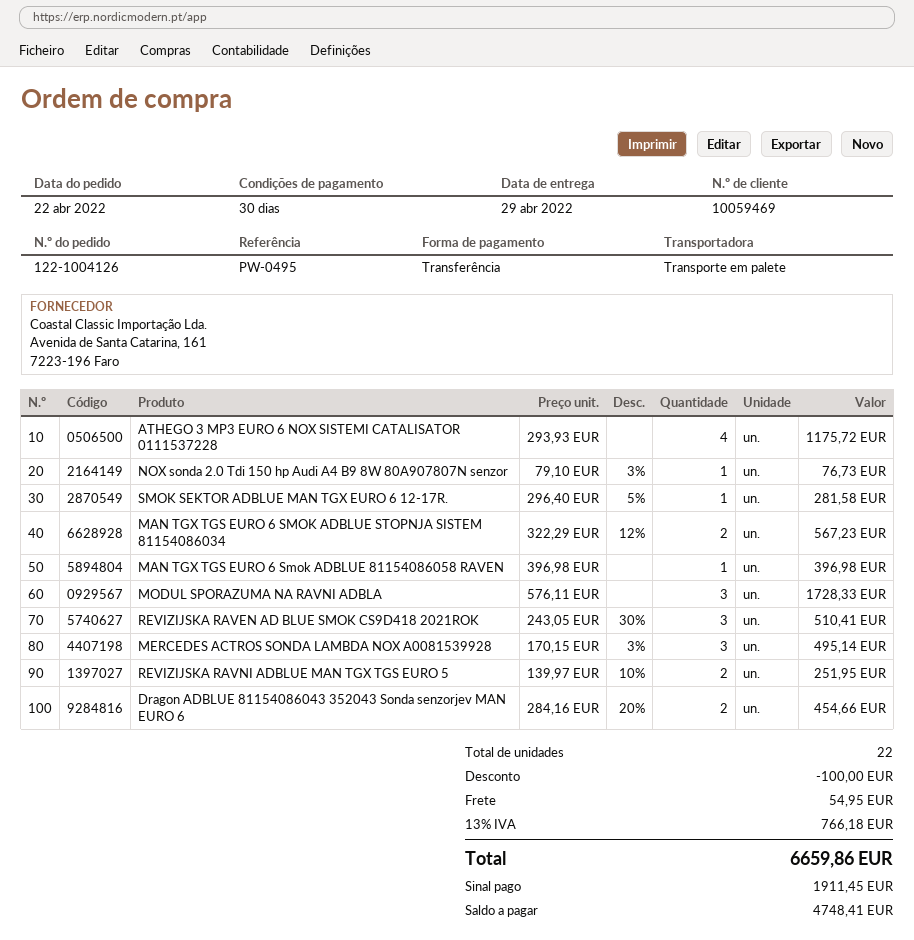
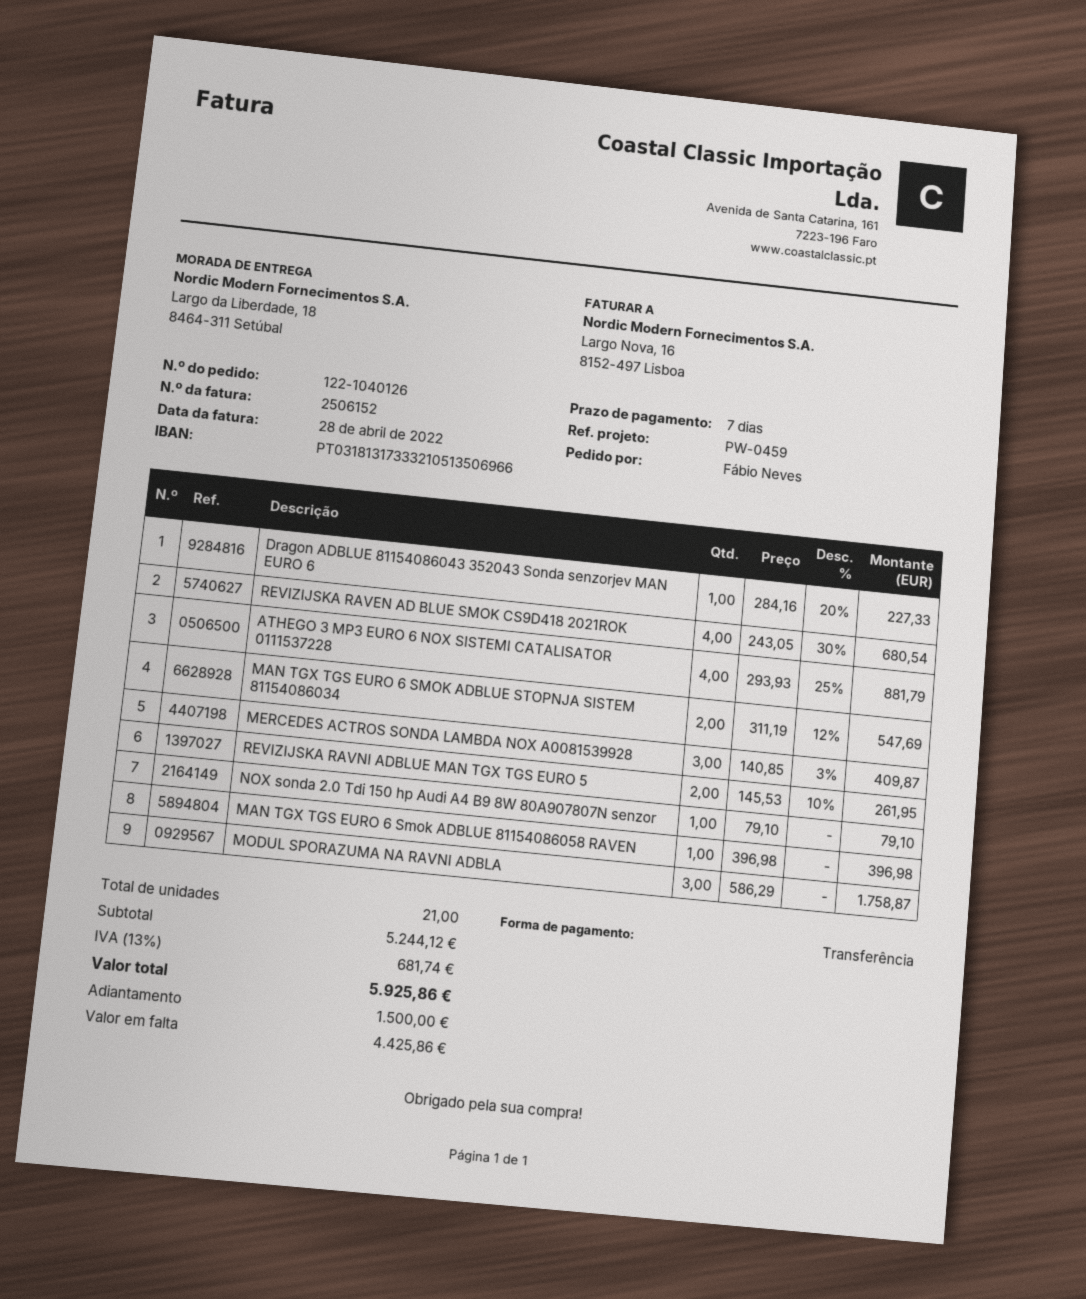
order number: 122-1004126 -> 122-1040126
payment terms: 30 days -> 7 days
reference: PW-0495 -> PW-0459
ATHEGO 3 MP3 EURO 6 NOX SISTEMI CATALISATOR 0111537228: 4 x 293.93 = 1175.72 -> 4 x 293.93 - 25% = 881.79
NOX sonda 2.0 Tdi 150 hp Audi A4 B9 8W 80A907807N senzor: 1 x 79.10 - 3% = 76.73 -> 1 x 79.10 = 79.10
SMOK SEKTOR ADBLUE MAN TGX EURO 6 12-17R.: 1 x 296.40 - 5% = 281.58 -> none
MAN TGX TGS EURO 6 SMOK ADBLUE STOPNJA SISTEM 81154086034: 2 x 322.29 - 12% = 567.23 -> 2 x 311.19 - 12% = 547.69
MODUL SPORAZUMA NA RAVNI ADBLA: 3 x 576.11 = 1728.33 -> 3 x 586.29 = 1758.87
REVIZIJSKA RAVEN AD BLUE SMOK CS9D418 2021ROK: 3 x 243.05 - 30% = 510.41 -> 4 x 243.05 - 30% = 680.54
MERCEDES ACTROS SONDA LAMBDA NOX A0081539928: 3 x 170.15 - 3% = 495.14 -> 3 x 140.85 - 3% = 409.87
REVIZIJSKA RAVNI ADBLUE MAN TGX TGS EURO 5: 2 x 139.97 - 10% = 251.95 -> 2 x 145.53 - 10% = 261.95
Dragon ADBLUE 81154086043 352043 Sonda senzorjev MAN EURO 6: 2 x 284.16 - 20% = 454.66 -> 1 x 284.16 - 20% = 227.33
total quantity: 22 -> 21
discount: 100.00 -> none
shipping: 54.95 -> none
tax: 13% = 766.18 -> 13% = 681.74
total: 6659.86 -> 5925.86
deposit: 1911.45 -> 1500.00
balance: 4748.41 -> 4425.86

